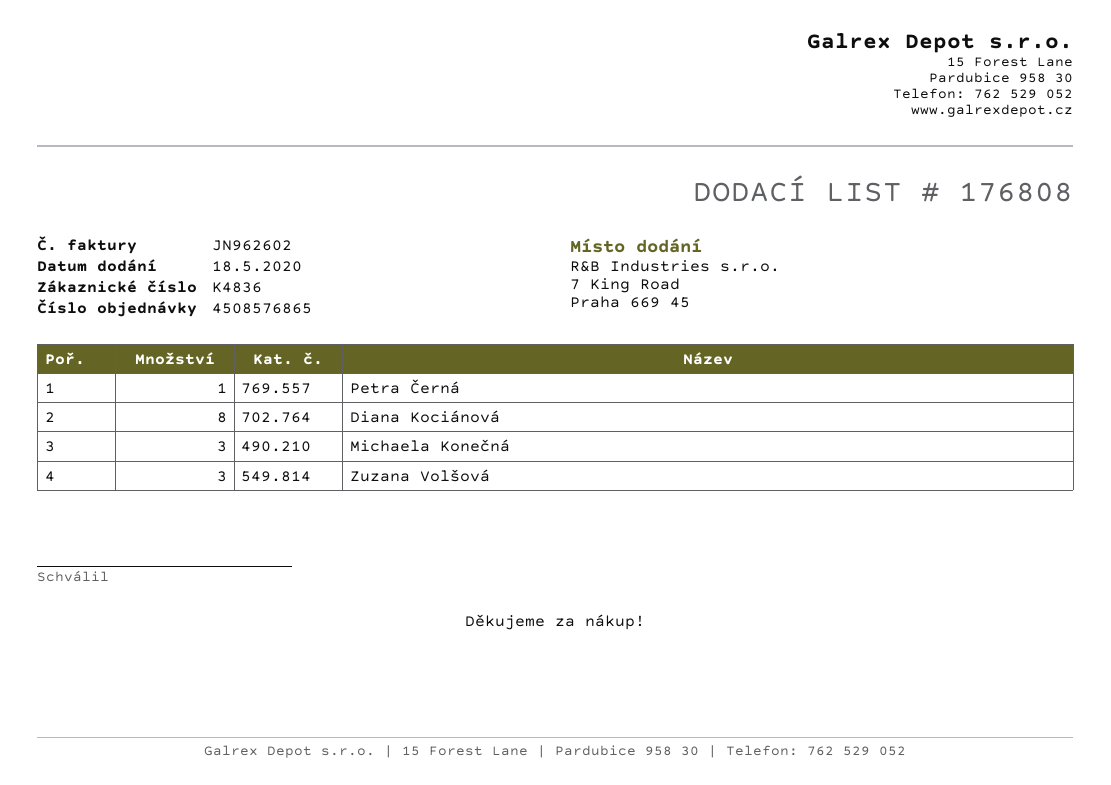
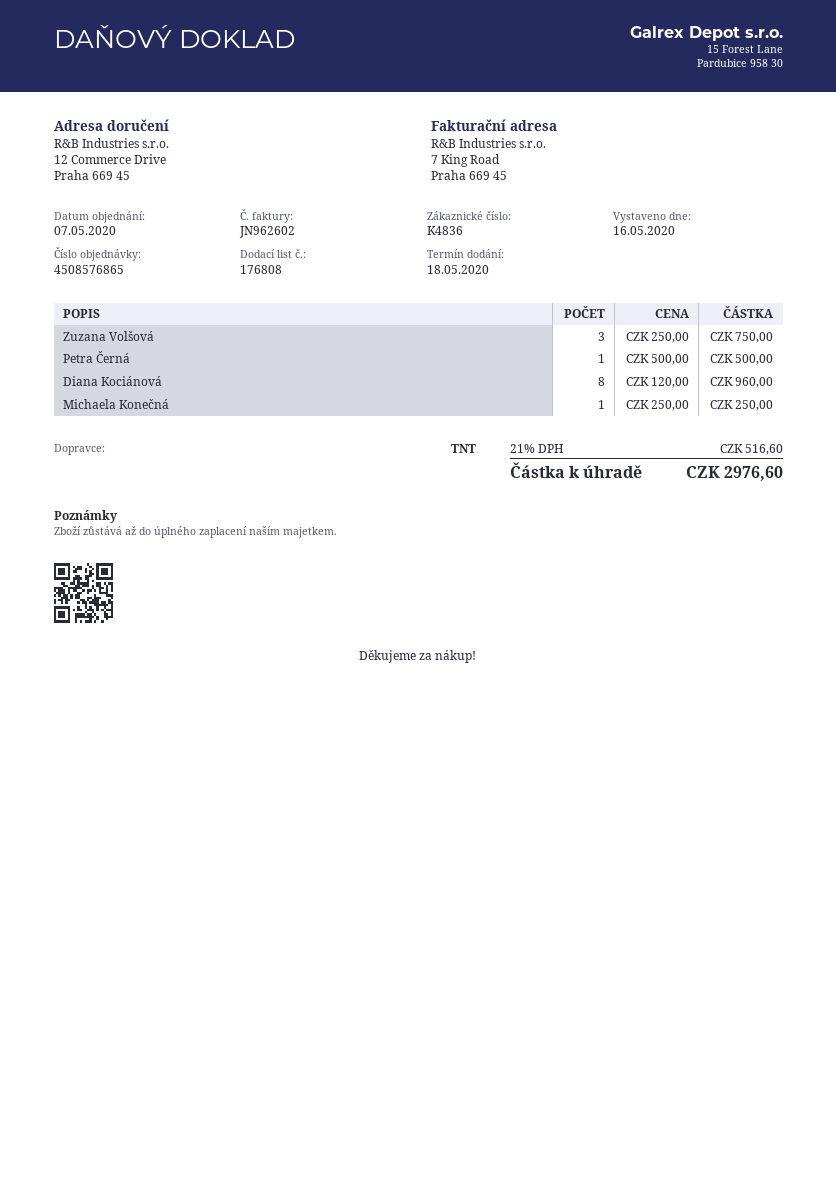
ship to: 7 King Road, Praha 669 45 -> 12 Commerce Drive, Praha 669 45
Michaela Konečná: 3 -> 1

